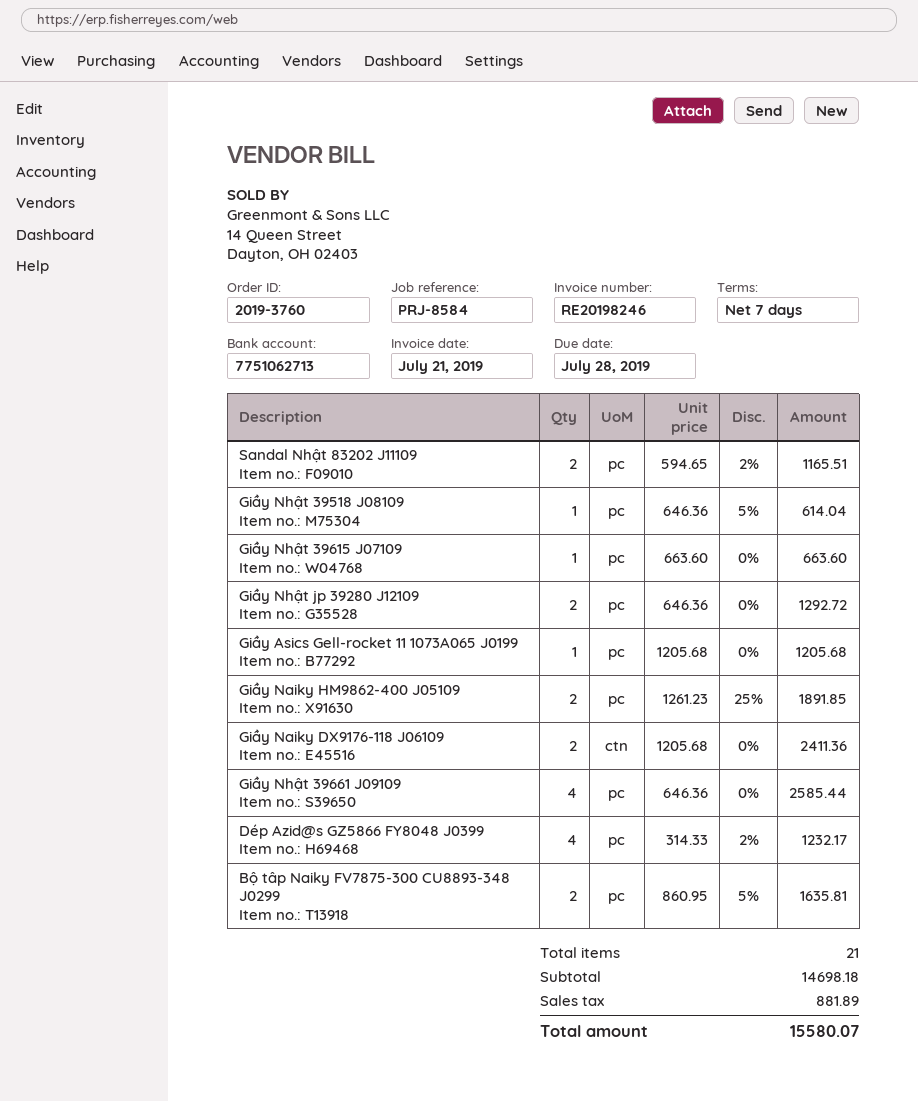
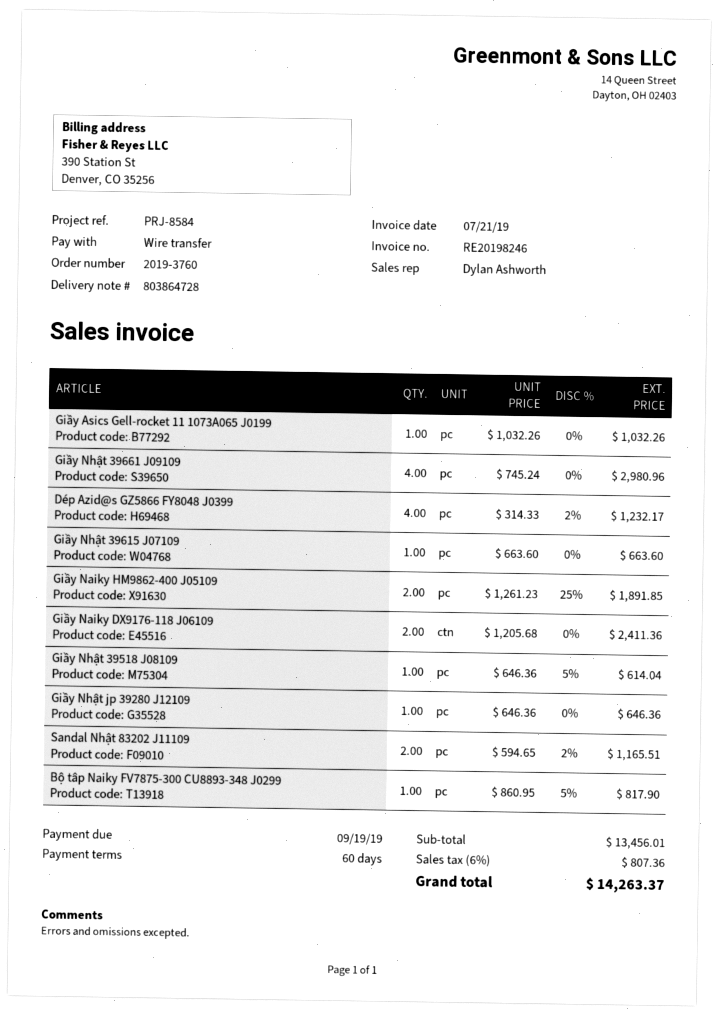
payment terms: 7 days -> 60 days
due date: 2019-07-28 -> 2019-09-19
Giầy Nhật jp 39280 J12109: 2 x 646.36 = 1292.72 -> 1 x 646.36 = 646.36
Giầy Asics Gell-rocket 11 1073A065 J0199: 1 x 1205.68 = 1205.68 -> 1 x 1032.26 = 1032.26
Giầy Nhật 39661 J09109: 4 x 646.36 = 2585.44 -> 4 x 745.24 = 2980.96
Bộ tâp Naiky FV7875-300 CU8893-348 J0299: 2 x 860.95 - 5% = 1635.81 -> 1 x 860.95 - 5% = 817.90
subtotal: 14698.18 -> 13456.01
tax: 881.89 -> 807.36
total: 15580.07 -> 14263.37

